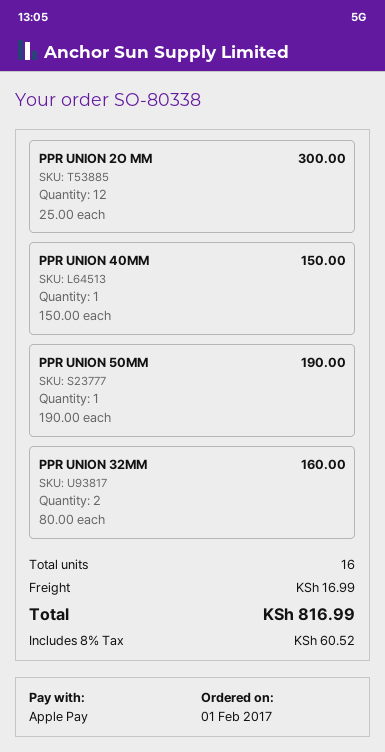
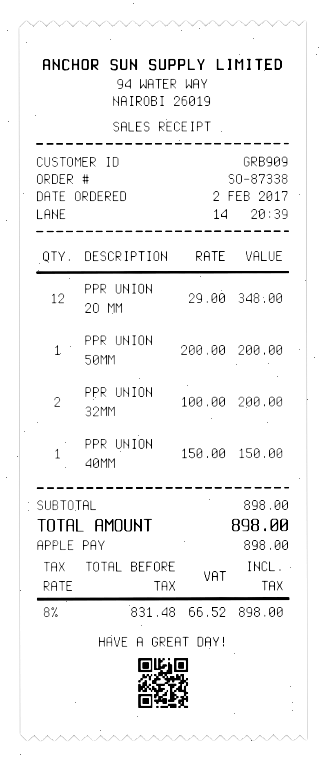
order number: SO-80338 -> SO-87338
order date: 2017-02-01 -> 2017-02-02
PPR UNION 2O MM: 12 x 25.00 = 300.00 -> 12 x 29.00 = 348.00
PPR UNION 50MM: 1 x 190.00 = 190.00 -> 1 x 200.00 = 200.00
PPR UNION 32MM: 2 x 80.00 = 160.00 -> 2 x 100.00 = 200.00
shipping: 16.99 -> none
tax: 8% = 60.52 -> 8% = 66.52
total: 816.99 -> 898.00

